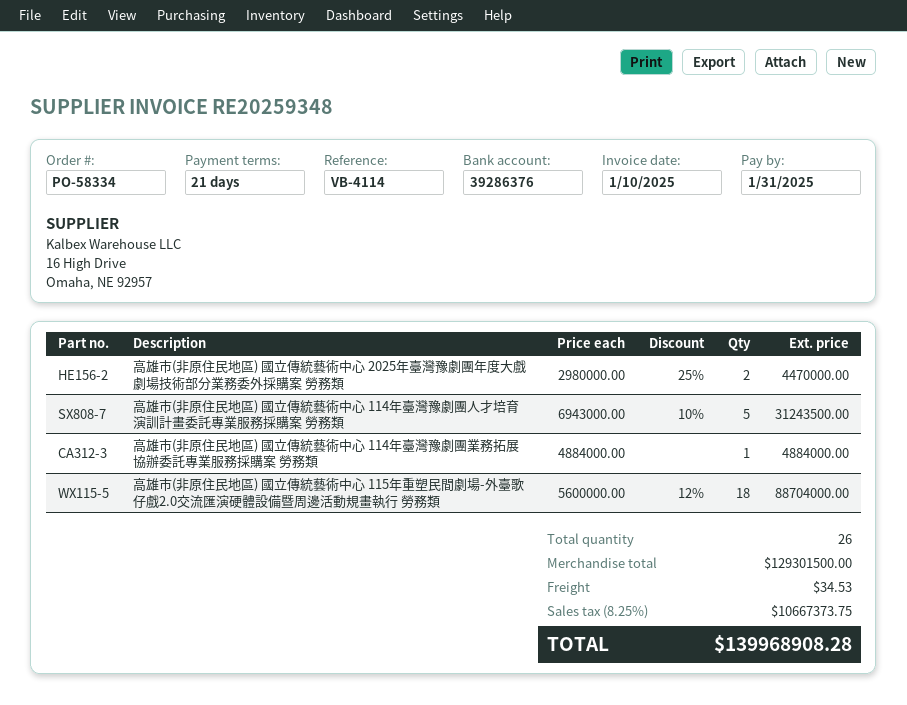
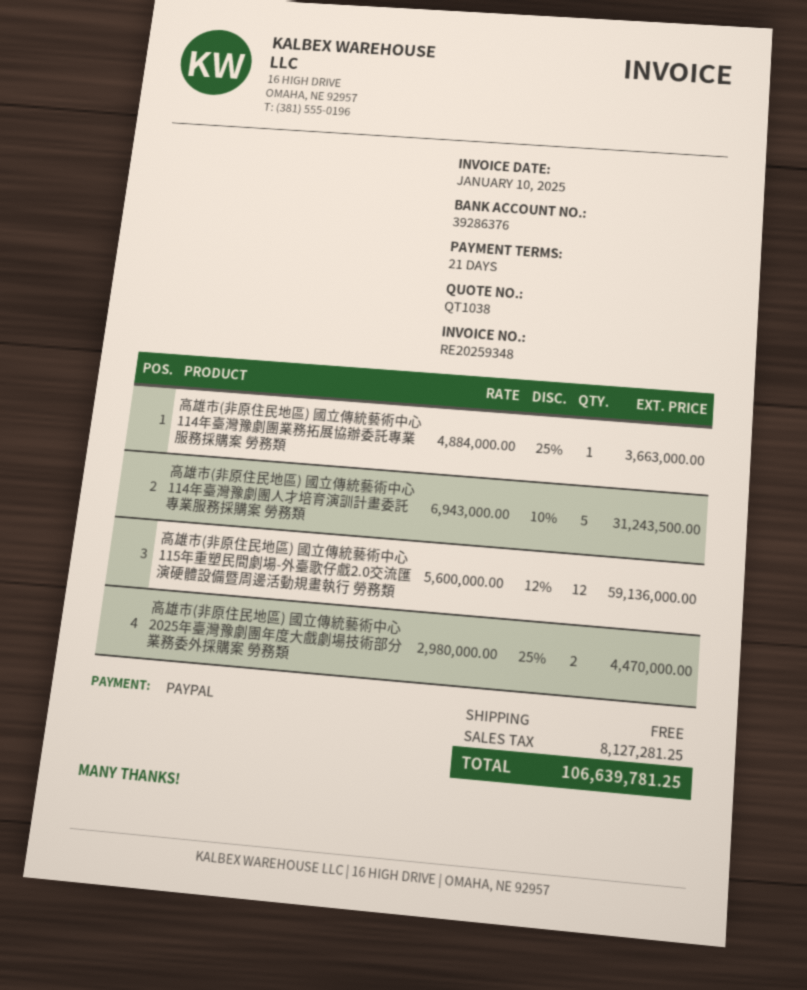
高雄市(非原住民地區) 國立傳統藝術中心 114年臺灣豫劇團業務拓展協辦委託專業服務採購案 勞務類: 1 x 4884000.00 = 4884000.00 -> 1 x 4884000.00 - 25% = 3663000.00
高雄市(非原住民地區) 國立傳統藝術中心 115年重塑民間劇場-外臺歌仔戲2.0交流匯演硬體設備暨周邊活動規畫執行 勞務類: 18 x 5600000.00 - 12% = 88704000.00 -> 12 x 5600000.00 - 12% = 59136000.00
shipping: 34.53 -> 0.00
tax: 10667373.75 -> 8127281.25
total: 139968908.28 -> 106639781.25

